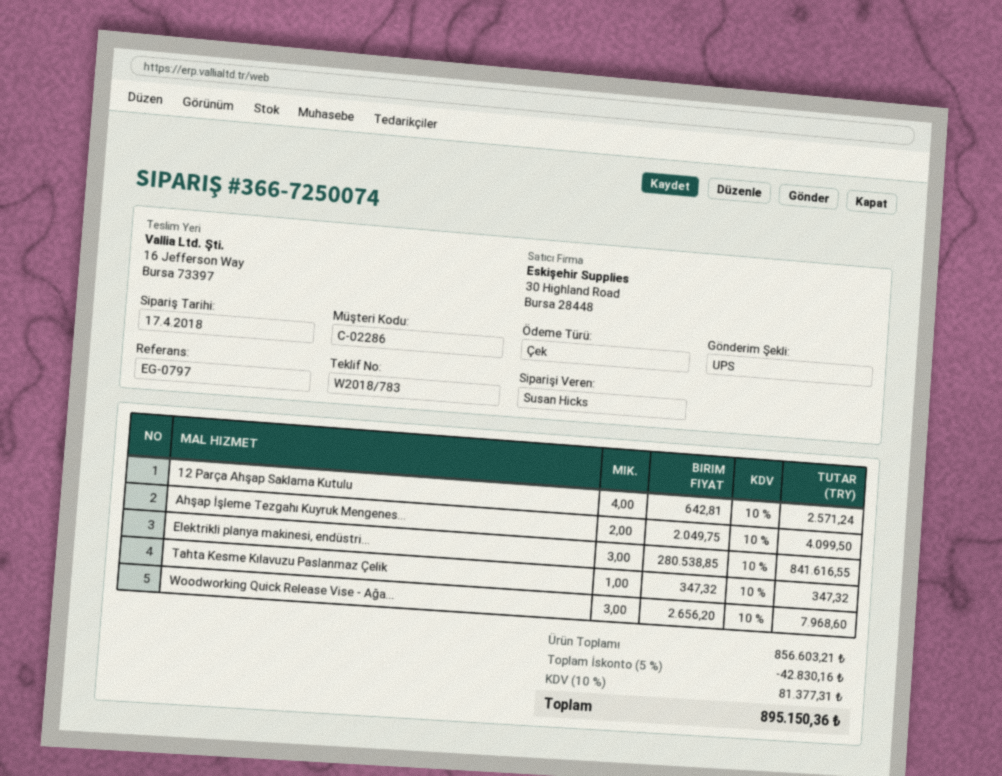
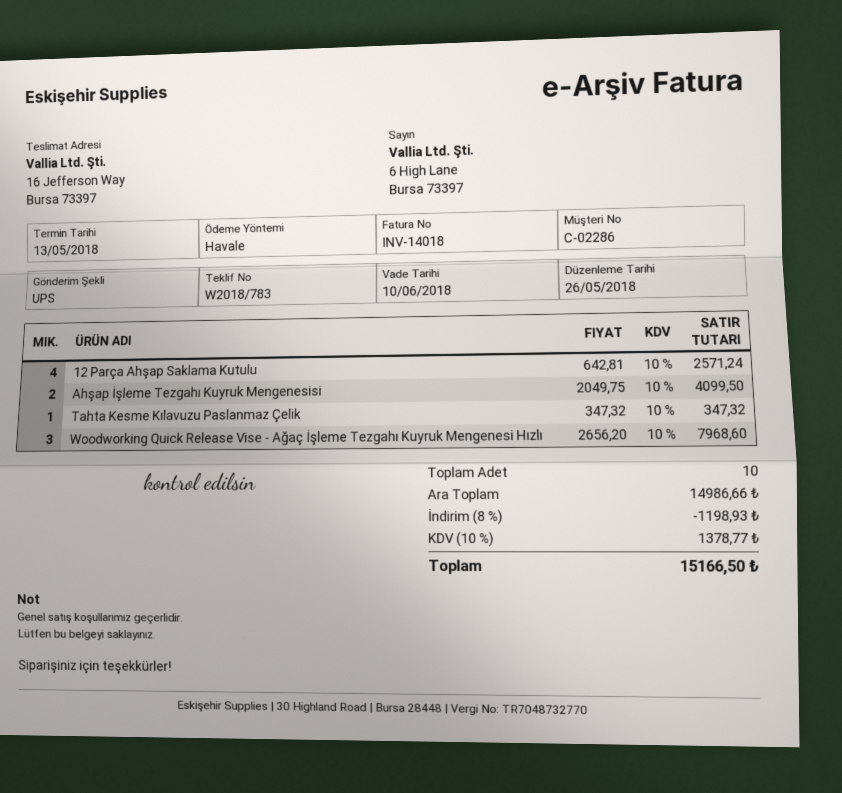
payment method: cheque -> bank transfer
Elektrikli planya makinesi, endüstri...: 3 x 280538.85 = 841616.55 -> none
subtotal: 856603.21 -> 14986.66
discount: 5% = 42830.16 -> 8% = 1198.93
tax: 10% = 81377.31 -> 10% = 1378.77
total: 895150.36 -> 15166.50

